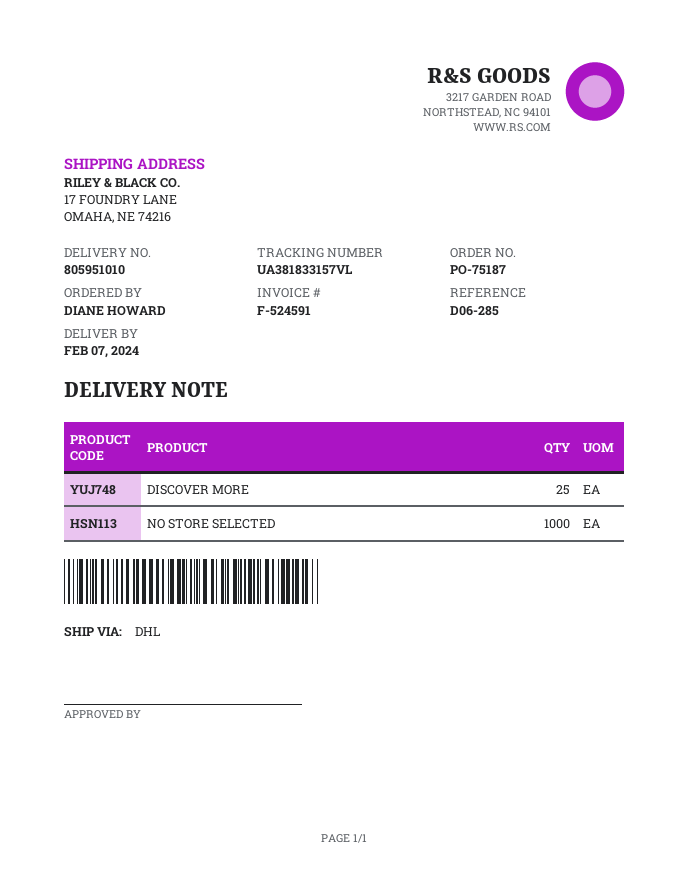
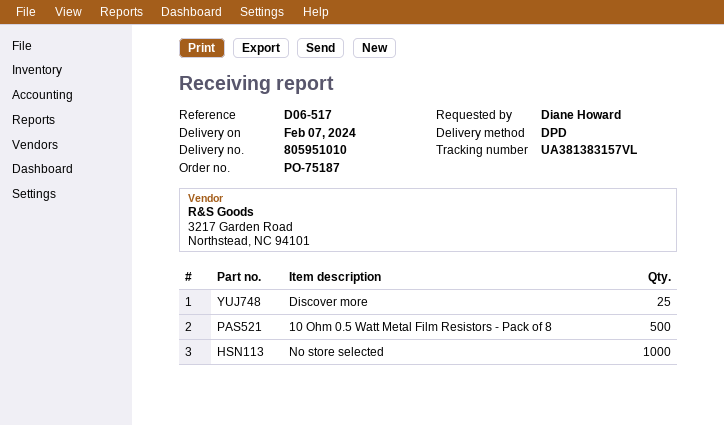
reference: D06-285 -> D06-517
shipping method: DHL -> DPD
tracking number: UA381833157VL -> UA381383157VL
10 Ohm 0.5 Watt Metal Film Resistors - Pack of 8: none -> 500

